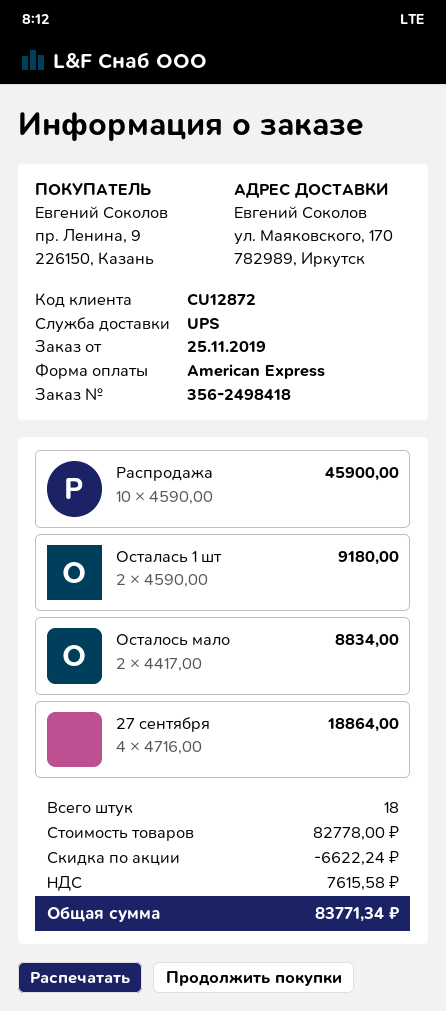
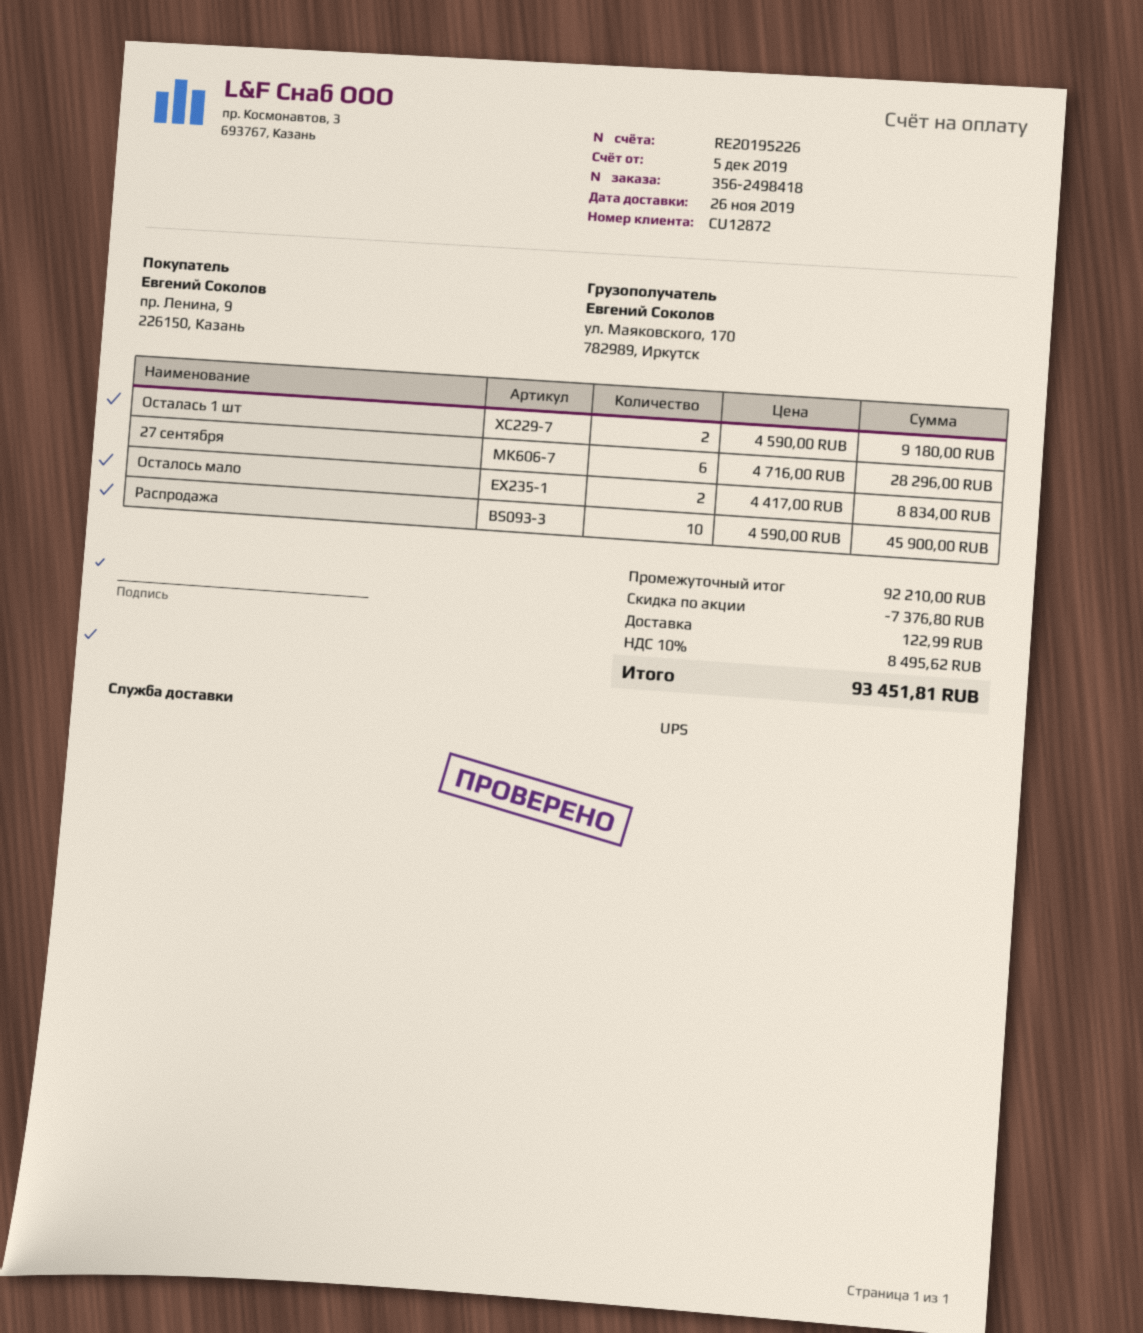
27 сентября: 4 x 4716.00 = 18864.00 -> 6 x 4716.00 = 28296.00
subtotal: 82778.00 -> 92210.00
discount: 6622.24 -> 7376.80
shipping: none -> 122.99
tax: 7615.58 -> 8495.62
total: 83771.34 -> 93451.81

